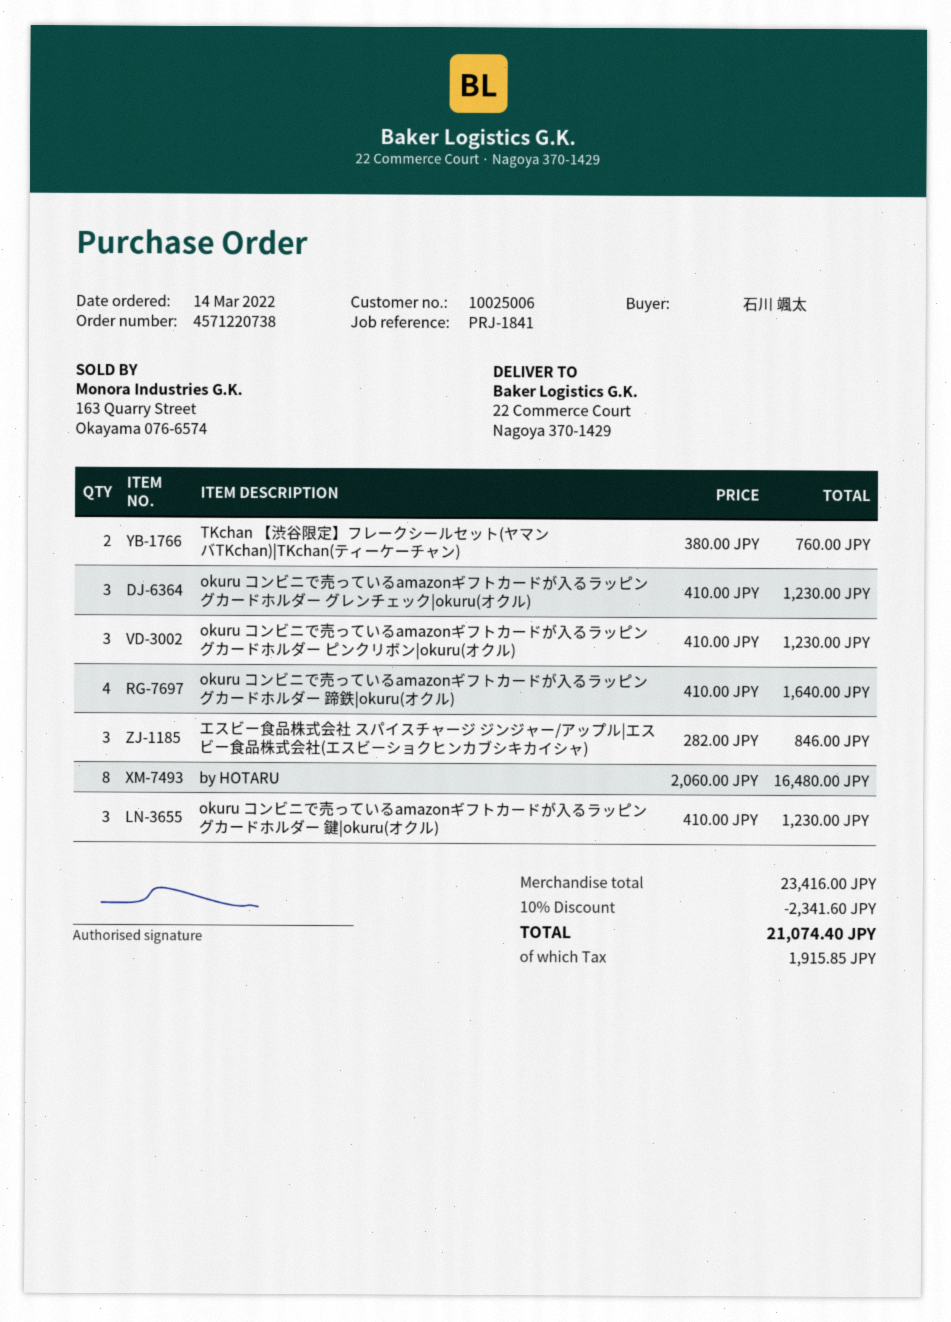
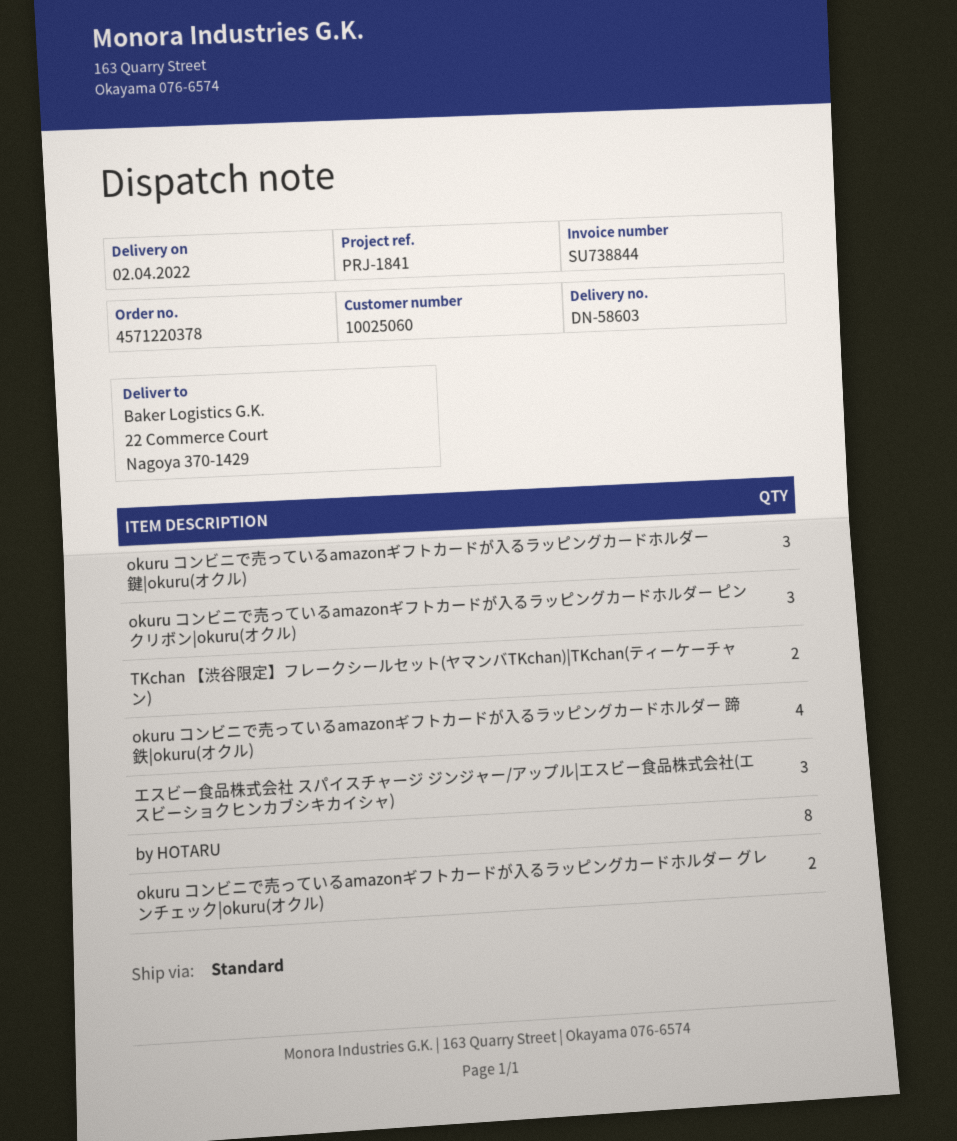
order number: 4571220738 -> 4571220378
customer number: 10025006 -> 10025060
okuru コンビニで売っているamazonギフトカードが入るラッピングカードホルダー グレンチェック|okuru(オクル): 3 -> 2

